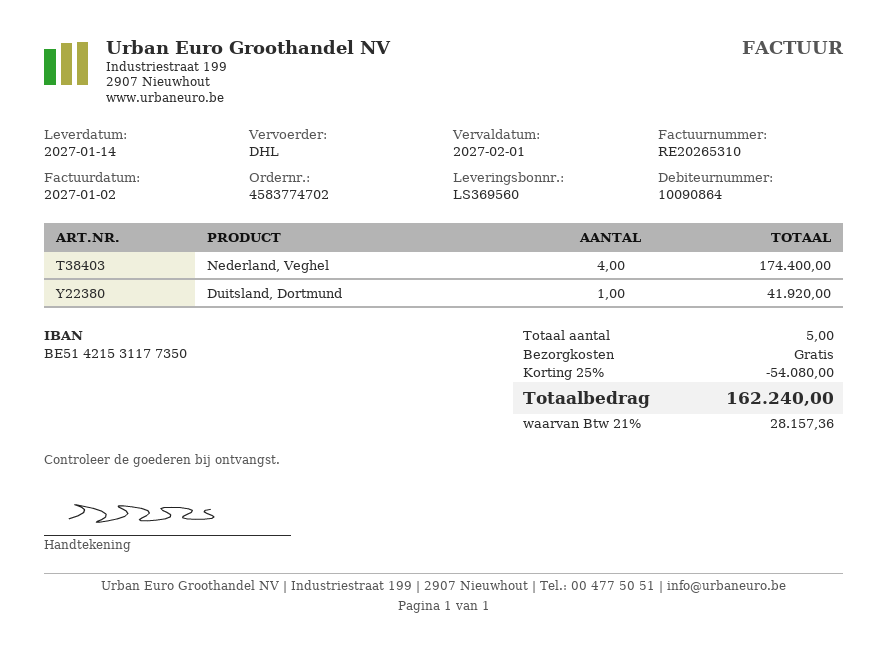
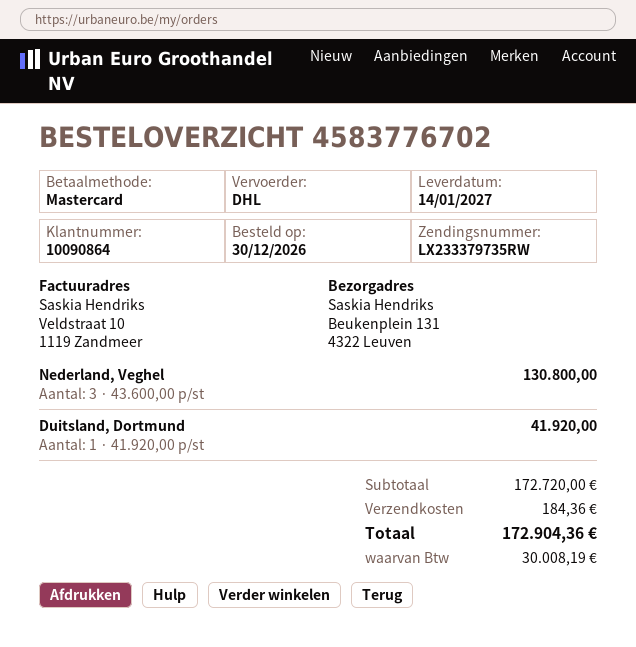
order number: 4583774702 -> 4583776702
Nederland, Veghel: 4 for 174400.00 -> 3 for 130800.00
discount: 25% = 54080.00 -> none
shipping: 0.00 -> 184.36
tax: 28157.36 -> 30008.19
total: 162240.00 -> 172904.36

